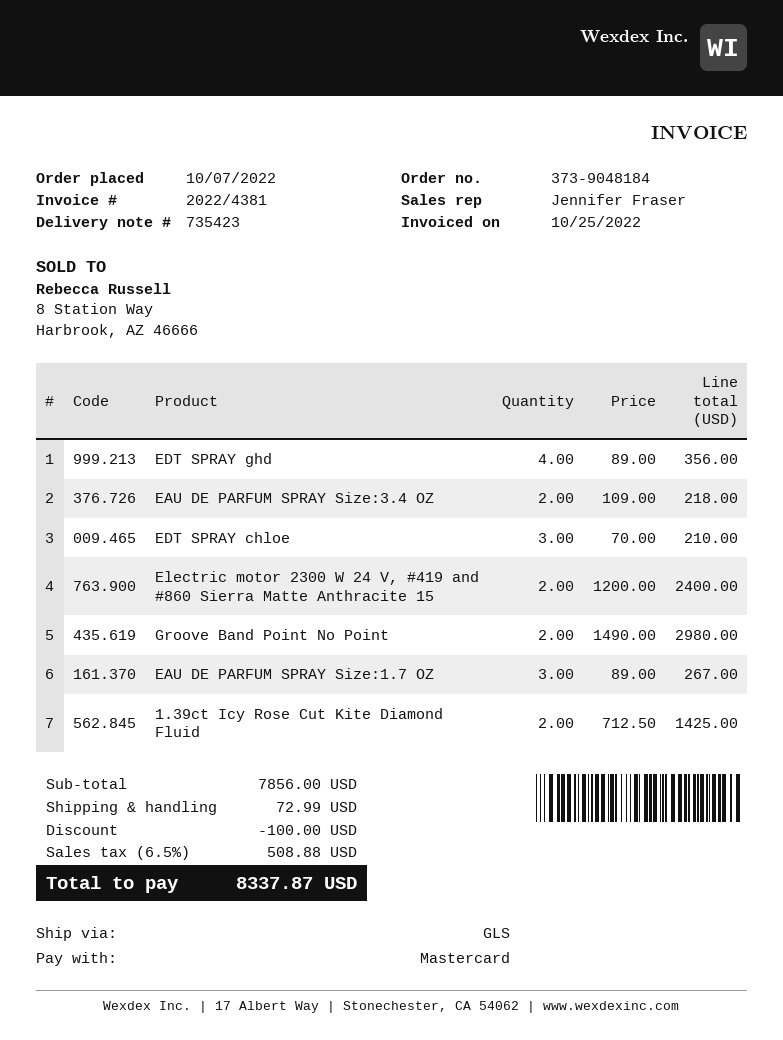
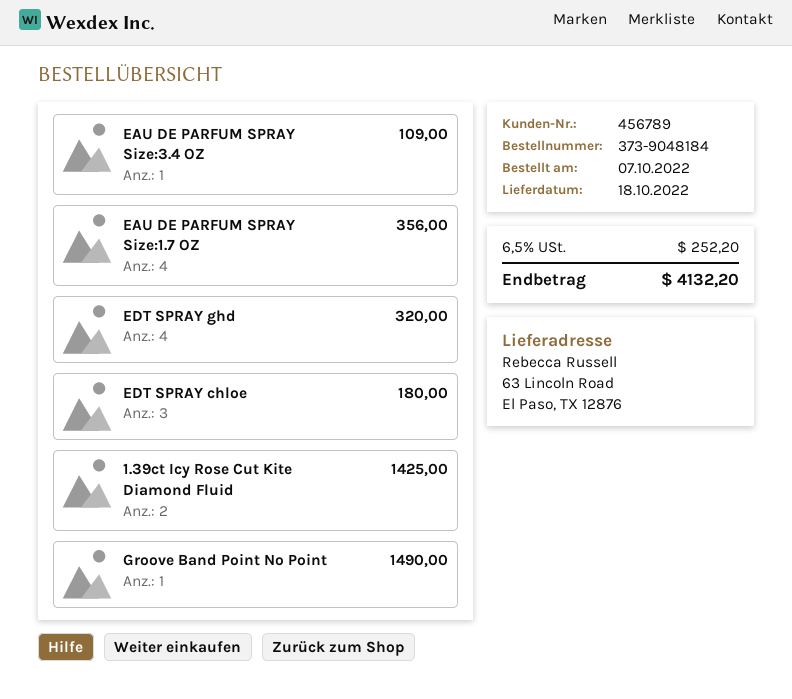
EDT SPRAY ghd: 4 for 356.00 -> 4 for 320.00
EAU DE PARFUM SPRAY Size:3.4 OZ: 2 for 218.00 -> 1 for 109.00
EDT SPRAY chloe: 3 for 210.00 -> 3 for 180.00
Electric motor 2300 W 24 V, #419 and #860 Sierra Matte Anthracite 15: 2 for 2400.00 -> none
Groove Band Point No Point: 2 for 2980.00 -> 1 for 1490.00
EAU DE PARFUM SPRAY Size:1.7 OZ: 3 for 267.00 -> 4 for 356.00
discount: 100.00 -> none
shipping: 72.99 -> none
tax: 6.5% = 508.88 -> 6.5% = 252.20
total: 8337.87 -> 4132.20

